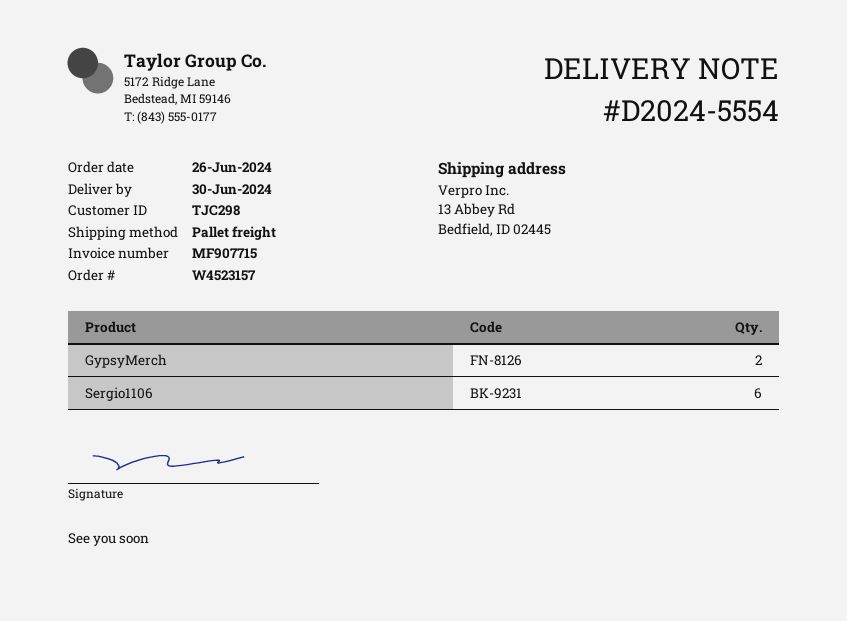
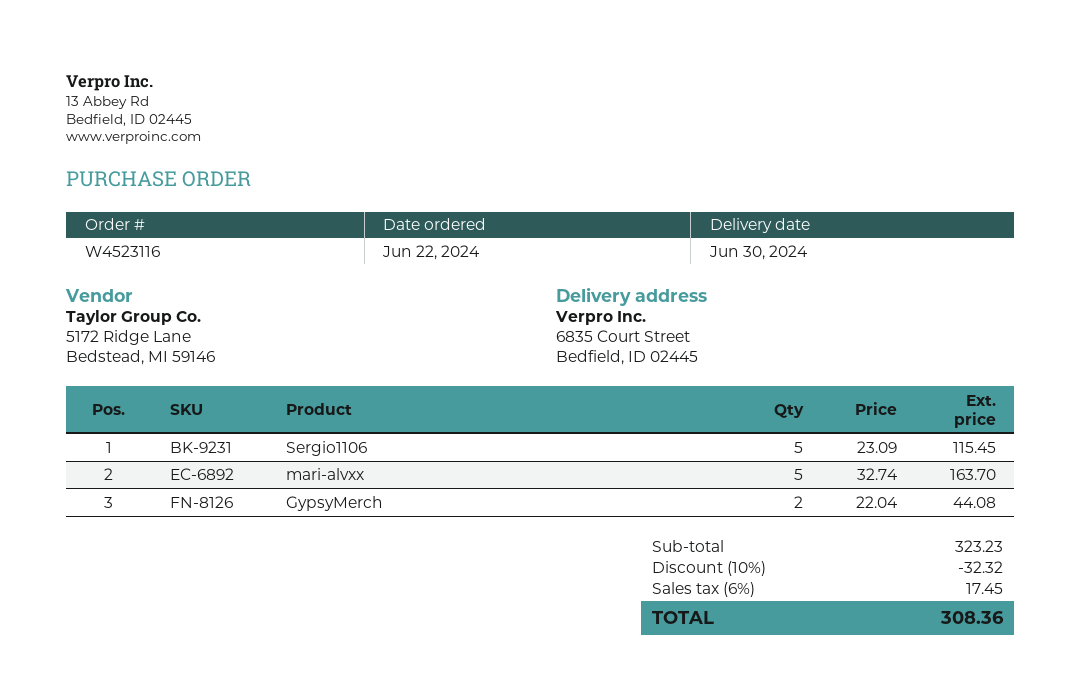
order number: W4523157 -> W4523116
order date: 2024-06-26 -> 2024-06-22
ship to: 13 Abbey Rd, Bedfield, ID 02445 -> 6835 Court Street, Bedfield, ID 02445
Sergio1106: 6 -> 5
mari-alvxx: none -> 5

